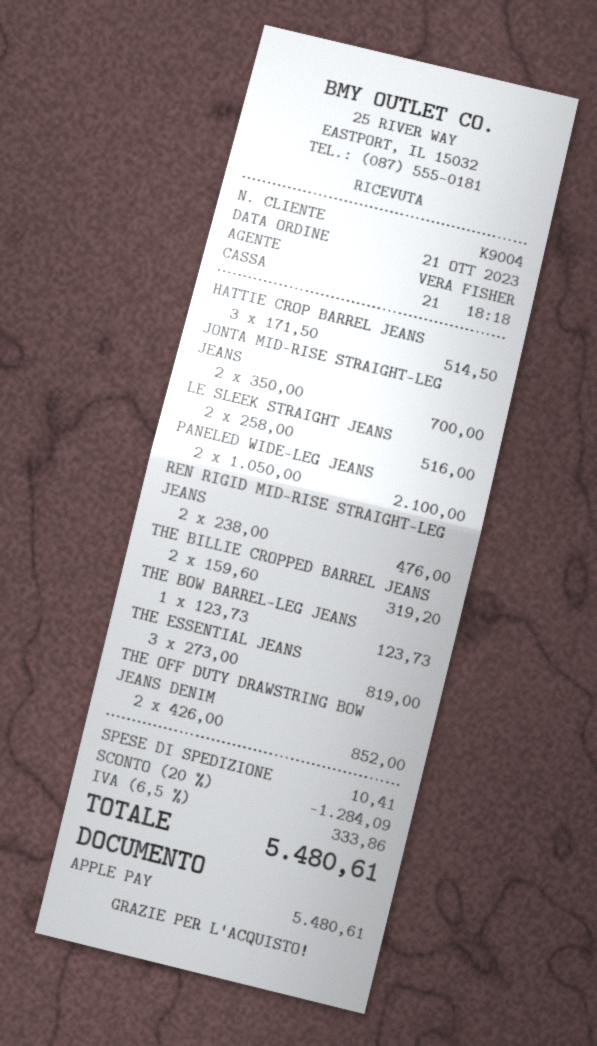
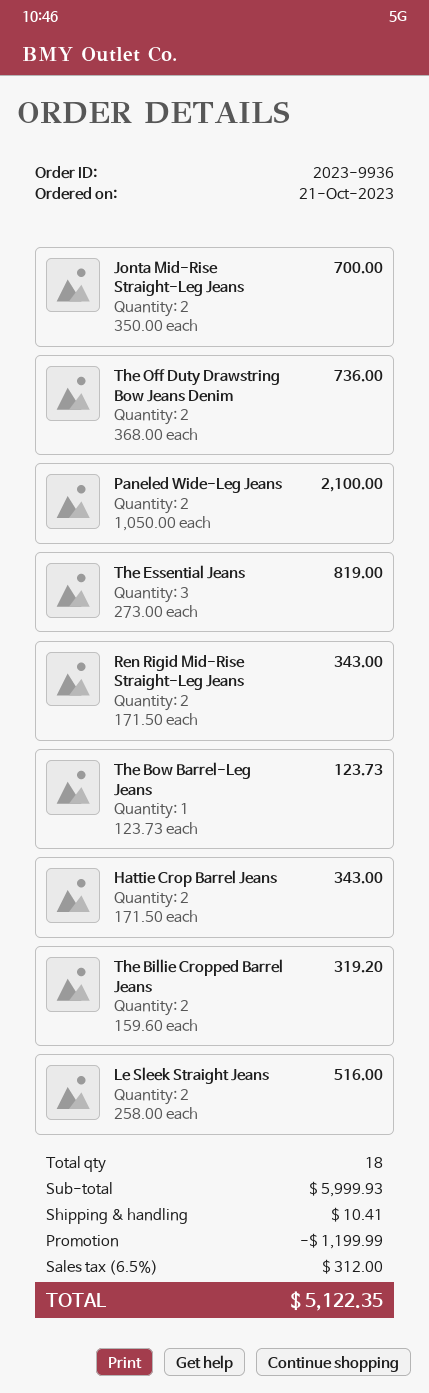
HATTIE CROP BARREL JEANS: 3 x 171.50 = 514.50 -> 2 x 171.50 = 343.00
REN RIGID MID-RISE STRAIGHT-LEG JEANS: 2 x 238.00 = 476.00 -> 2 x 171.50 = 343.00
THE OFF DUTY DRAWSTRING BOW JEANS DENIM: 2 x 426.00 = 852.00 -> 2 x 368.00 = 736.00
discount: 1284.09 -> 1199.99
tax: 6.5% = 333.86 -> 6.5% = 312.00
total: 5480.61 -> 5122.35

